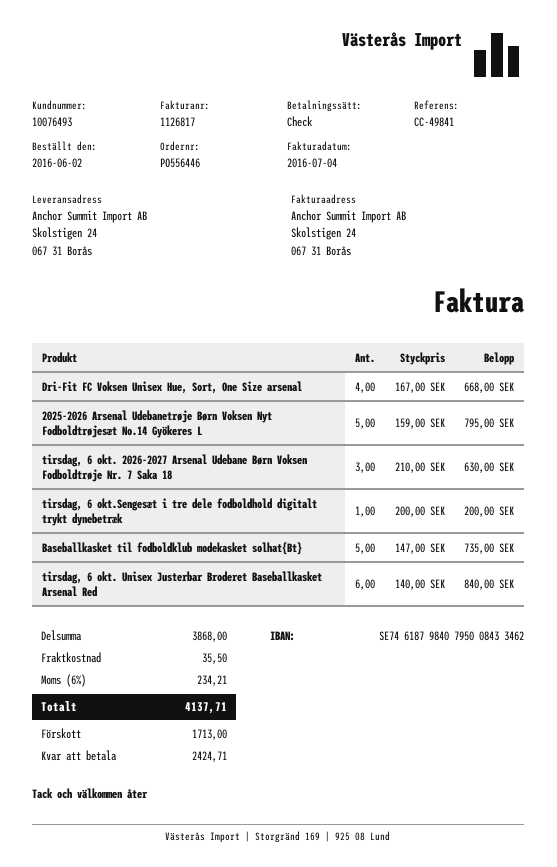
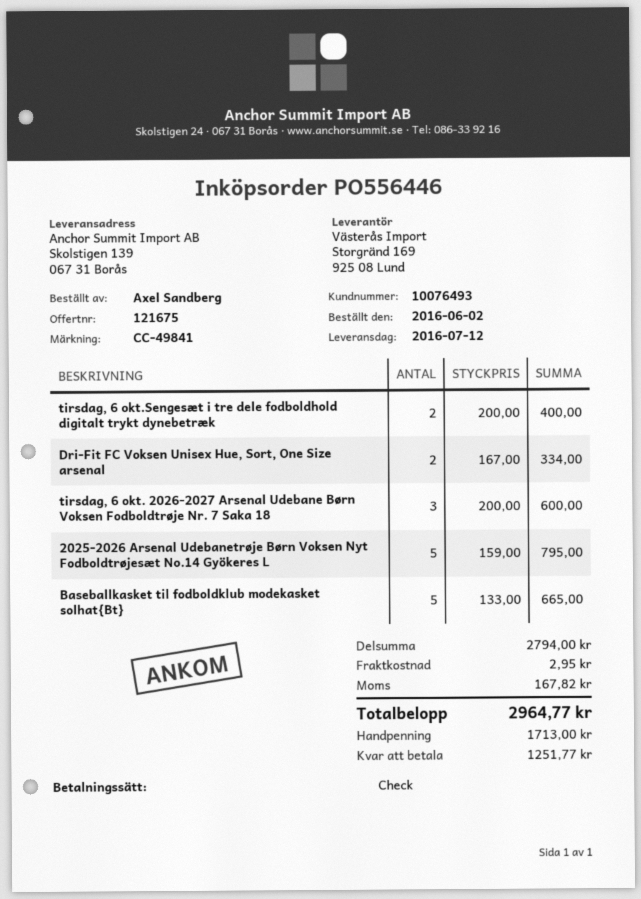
ship to: Skolstigen 24, 067 31 Borås -> Skolstigen 139, 067 31 Borås
Dri-Fit FC Voksen Unisex Hue, Sort, One Size arsenal: 4 x 167.00 = 668.00 -> 2 x 167.00 = 334.00
tirsdag, 6 okt. 2026-2027 Arsenal Udebane Børn Voksen Fodboldtrøje Nr. 7 Saka 18: 3 x 210.00 = 630.00 -> 3 x 200.00 = 600.00
tirsdag, 6 okt.Sengesæt i tre dele fodboldhold digitalt trykt dynebetræk: 1 x 200.00 = 200.00 -> 2 x 200.00 = 400.00
Baseballkasket til fodboldklub modekasket solhat{Bt}: 5 x 147.00 = 735.00 -> 5 x 133.00 = 665.00
tirsdag, 6 okt. Unisex Justerbar Broderet Baseballkasket Arsenal Red: 6 x 140.00 = 840.00 -> none
subtotal: 3868.00 -> 2794.00
shipping: 35.50 -> 2.95
tax: 234.21 -> 167.82
total: 4137.71 -> 2964.77
balance: 2424.71 -> 1251.77

